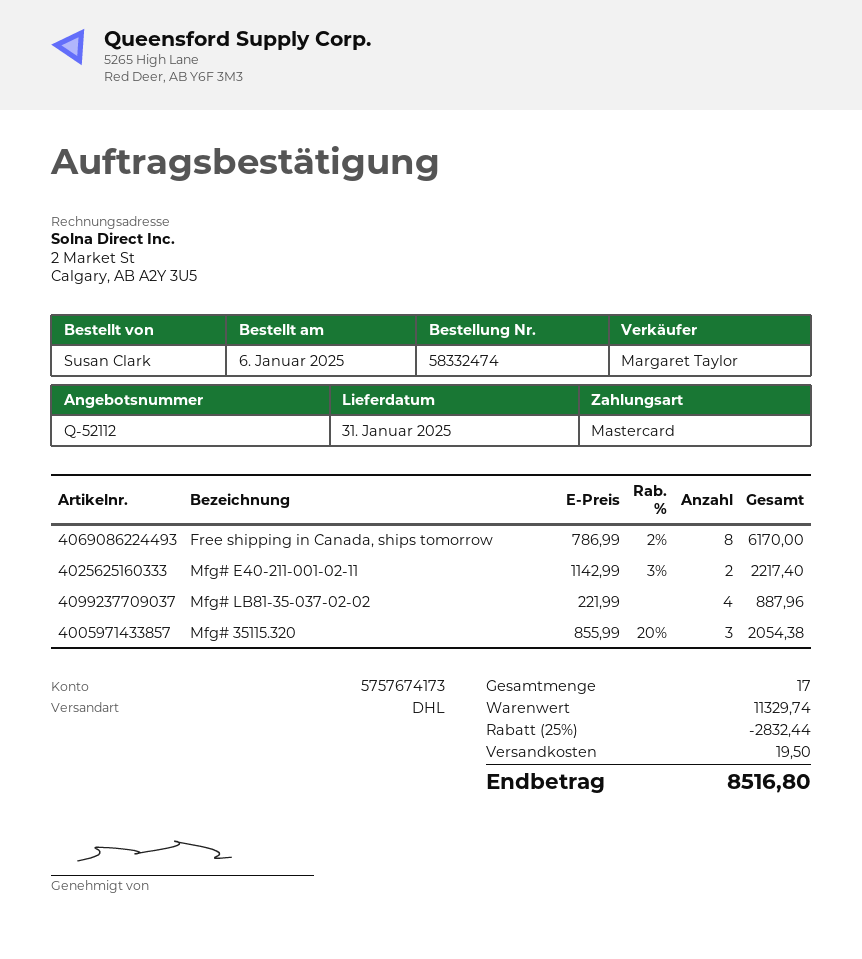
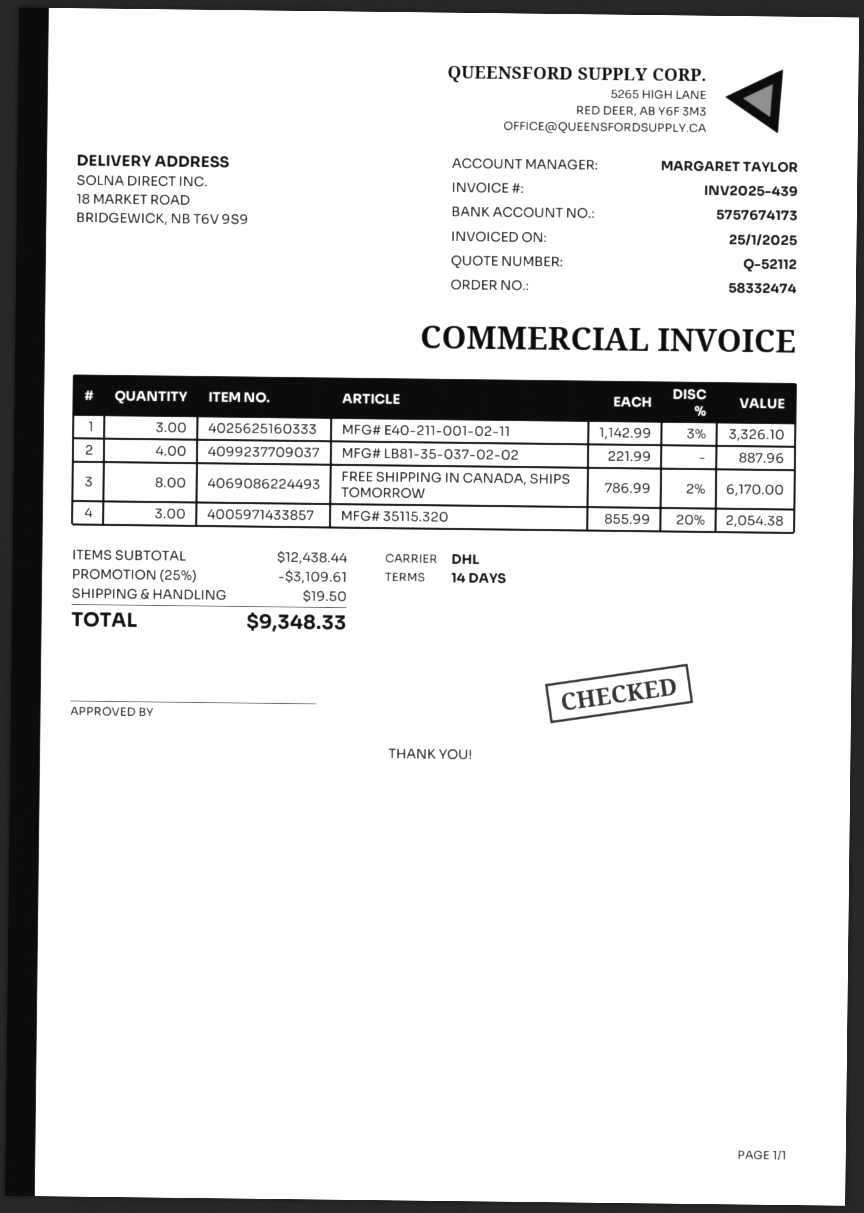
Mfg# E40-211-001-02-11: 2 x 1142.99 - 3% = 2217.40 -> 3 x 1142.99 - 3% = 3326.10
subtotal: 11329.74 -> 12438.44
discount: 25% = 2832.44 -> 25% = 3109.61
total: 8516.80 -> 9348.33

